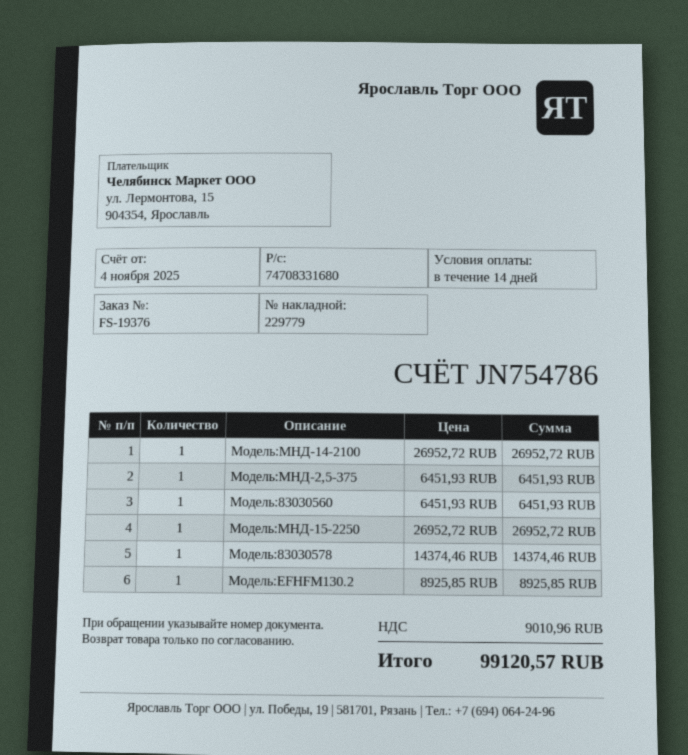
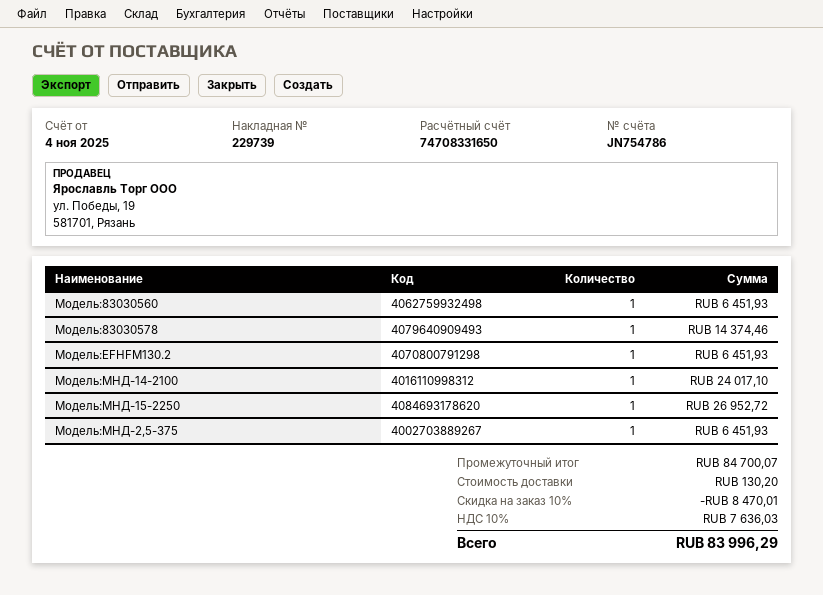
delivery note number: 229779 -> 229739
bank account: 74708331680 -> 74708331650
Модель:МНД-14-2100: 1 for 26952.72 -> 1 for 24017.10
Модель:EFHFM130.2: 1 for 8925.85 -> 1 for 6451.93
discount: none -> 10% = 8470.01
shipping: none -> 130.20
tax: 9010.96 -> 7636.03
total: 99120.57 -> 83996.29

